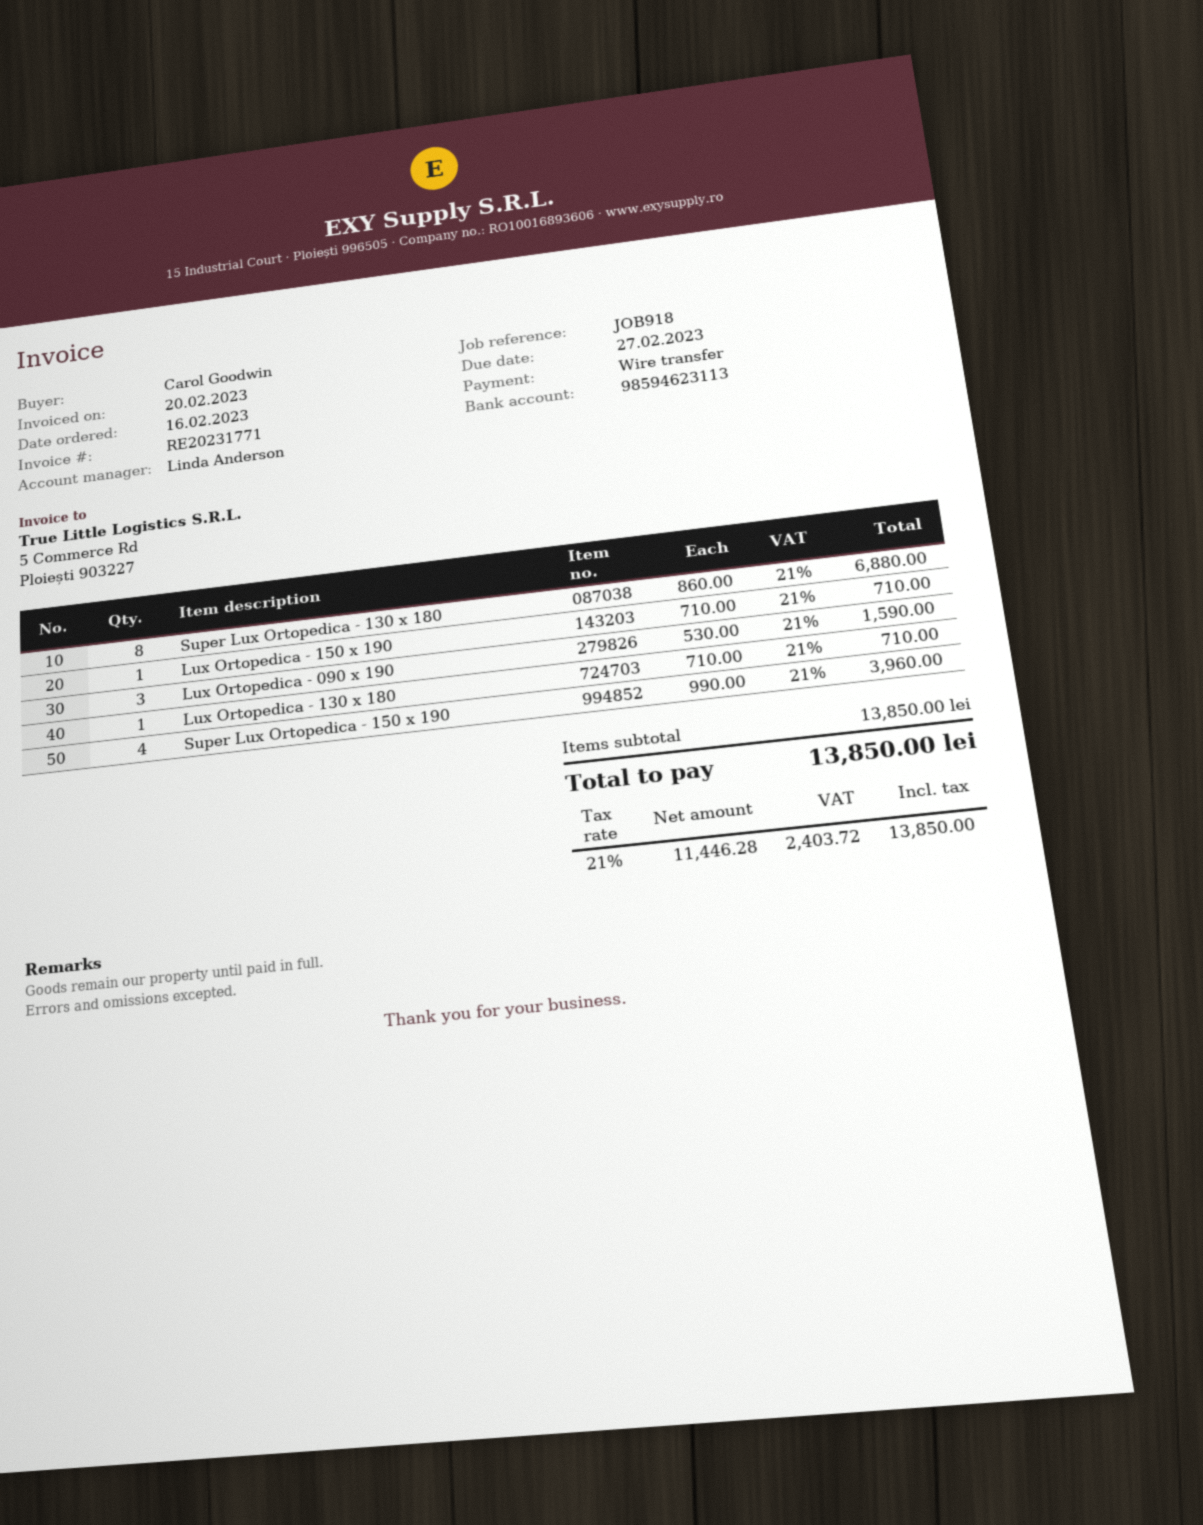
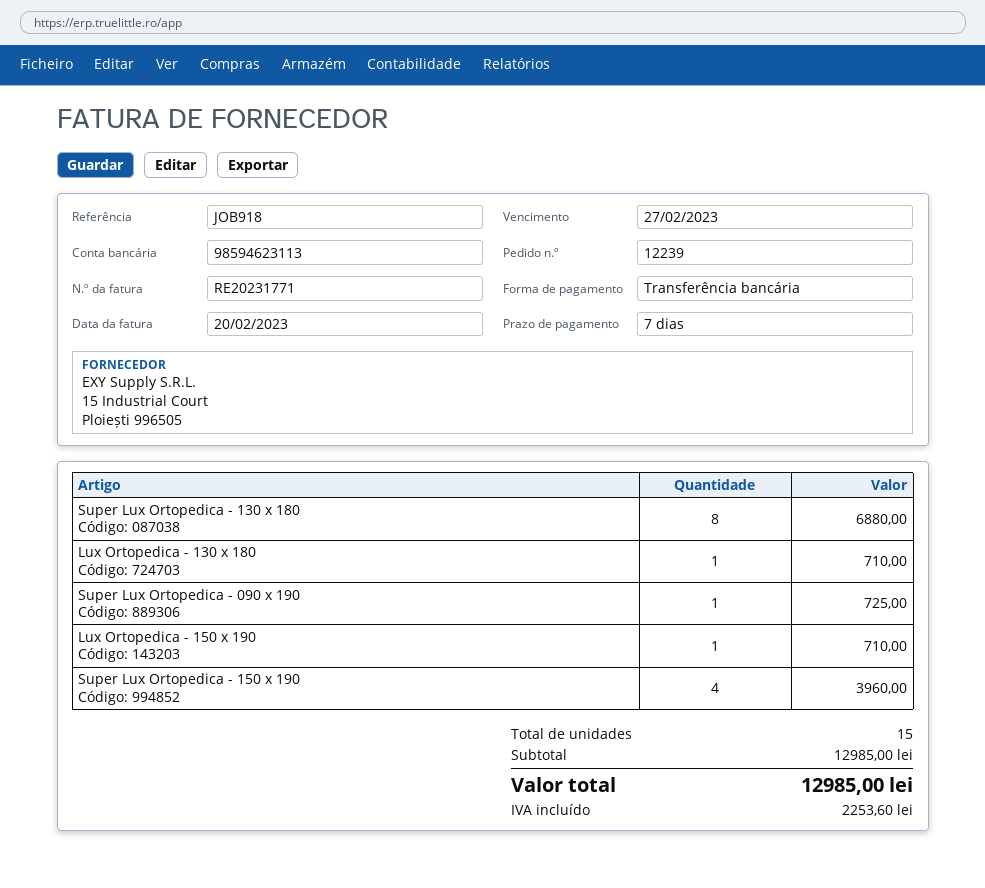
Lux Ortopedica - 090 x 190: 3 for 1590.00 -> none
Super Lux Ortopedica - 090 x 190: none -> 1 for 725.00
subtotal: 13850.00 -> 12985.00
tax: 2403.72 -> 2253.60
total: 13850.00 -> 12985.00

